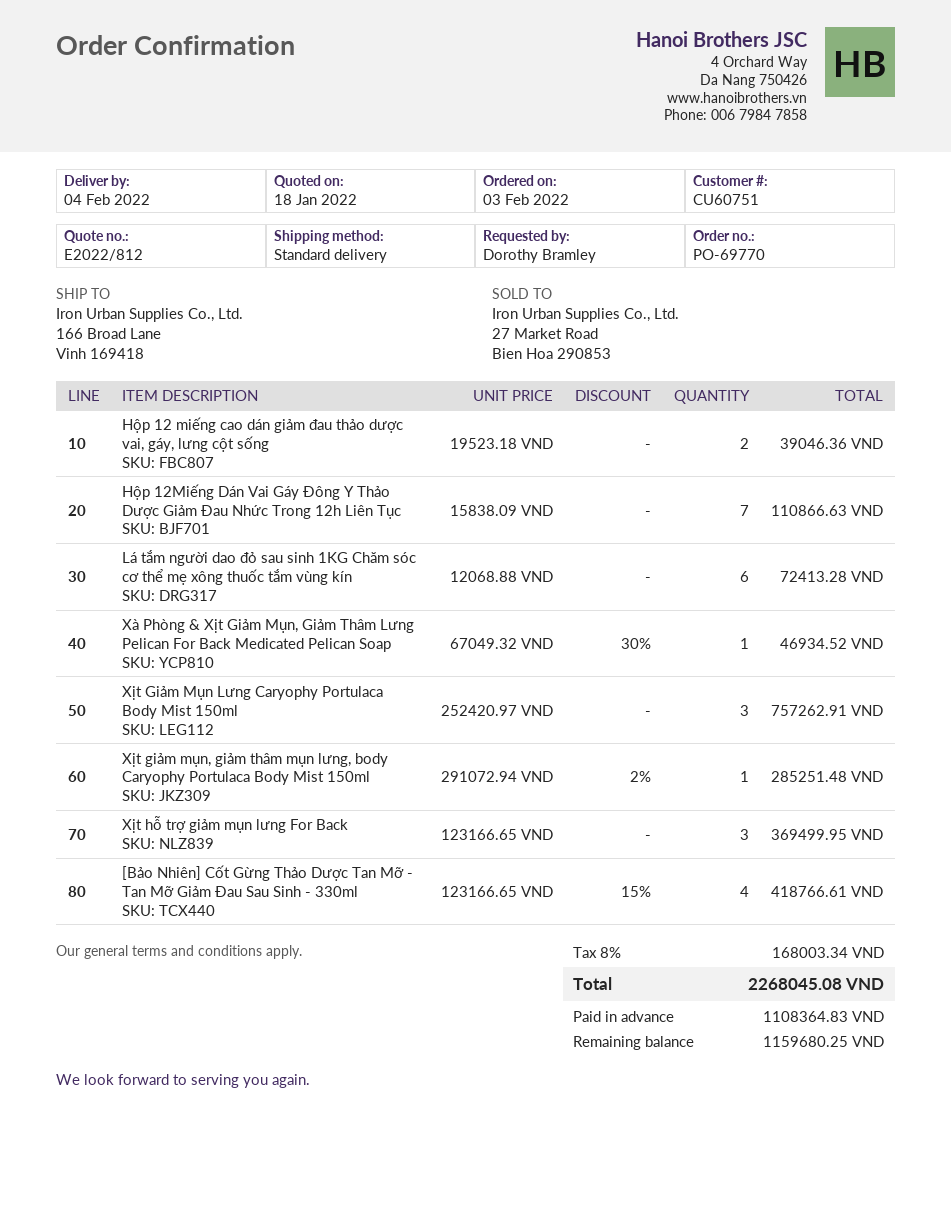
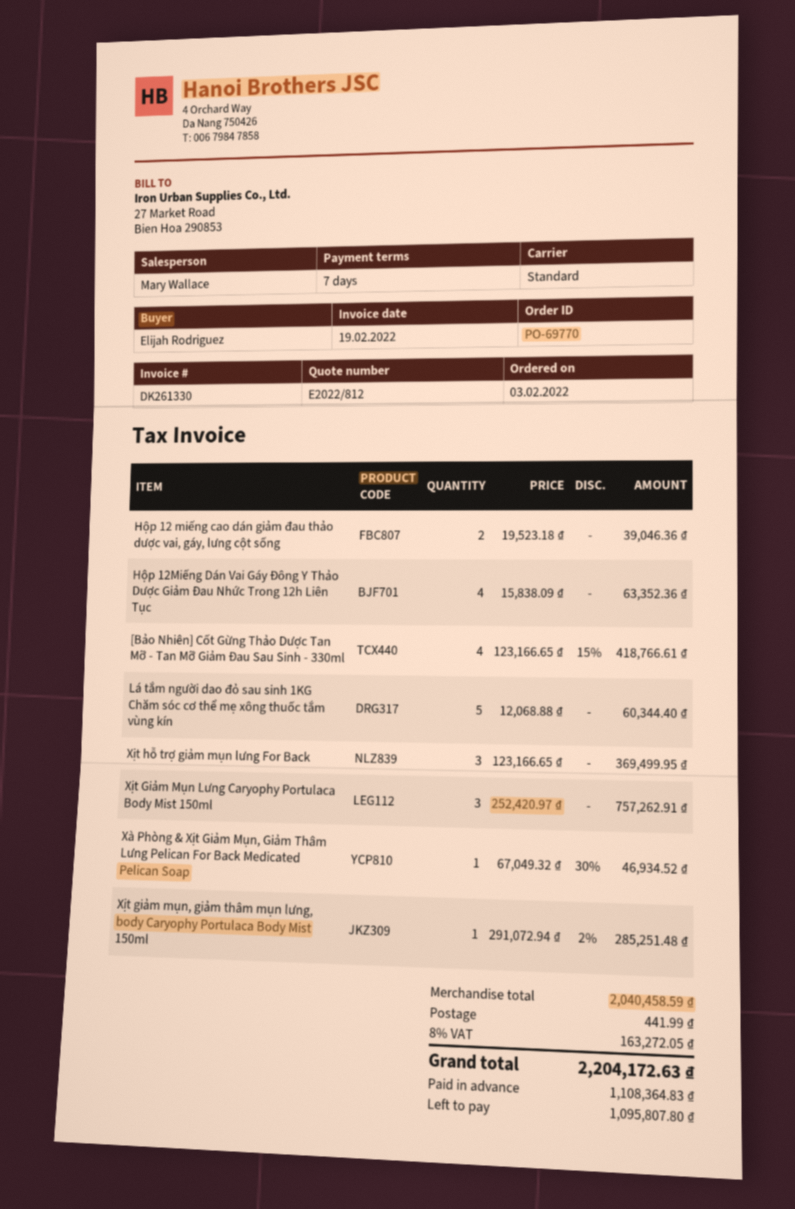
ordered by: Dorothy Bramley -> Elijah Rodriguez
Hộp 12Miếng Dán Vai Gáy Đông Y Thảo Dược Giảm Đau Nhức Trong 12h Liên Tục: 7 x 15838.09 = 110866.63 -> 4 x 15838.09 = 63352.36
Lá tắm người dao đỏ sau sinh 1KG Chăm sóc cơ thể mẹ xông thuốc tắm vùng kín: 6 x 12068.88 = 72413.28 -> 5 x 12068.88 = 60344.40
shipping: none -> 441.99
tax: 8% = 168003.34 -> 8% = 163272.05
total: 2268045.08 -> 2204172.63
balance: 1159680.25 -> 1095807.80

